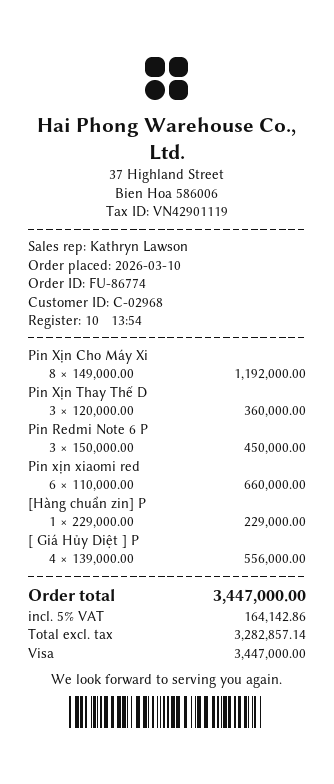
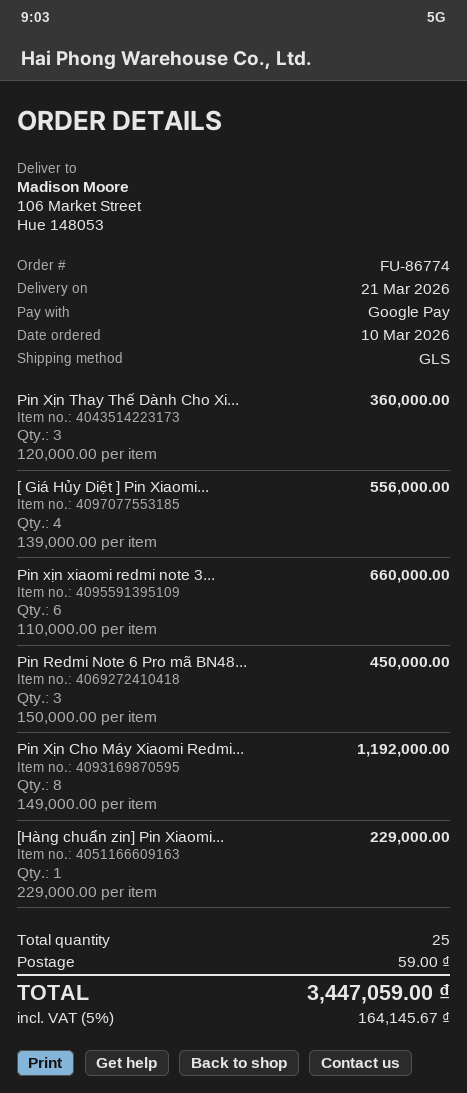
payment method: Visa -> Google Pay
shipping: none -> 59.00
tax: 5% = 164142.86 -> 5% = 164145.67
total: 3447000.00 -> 3447059.00

